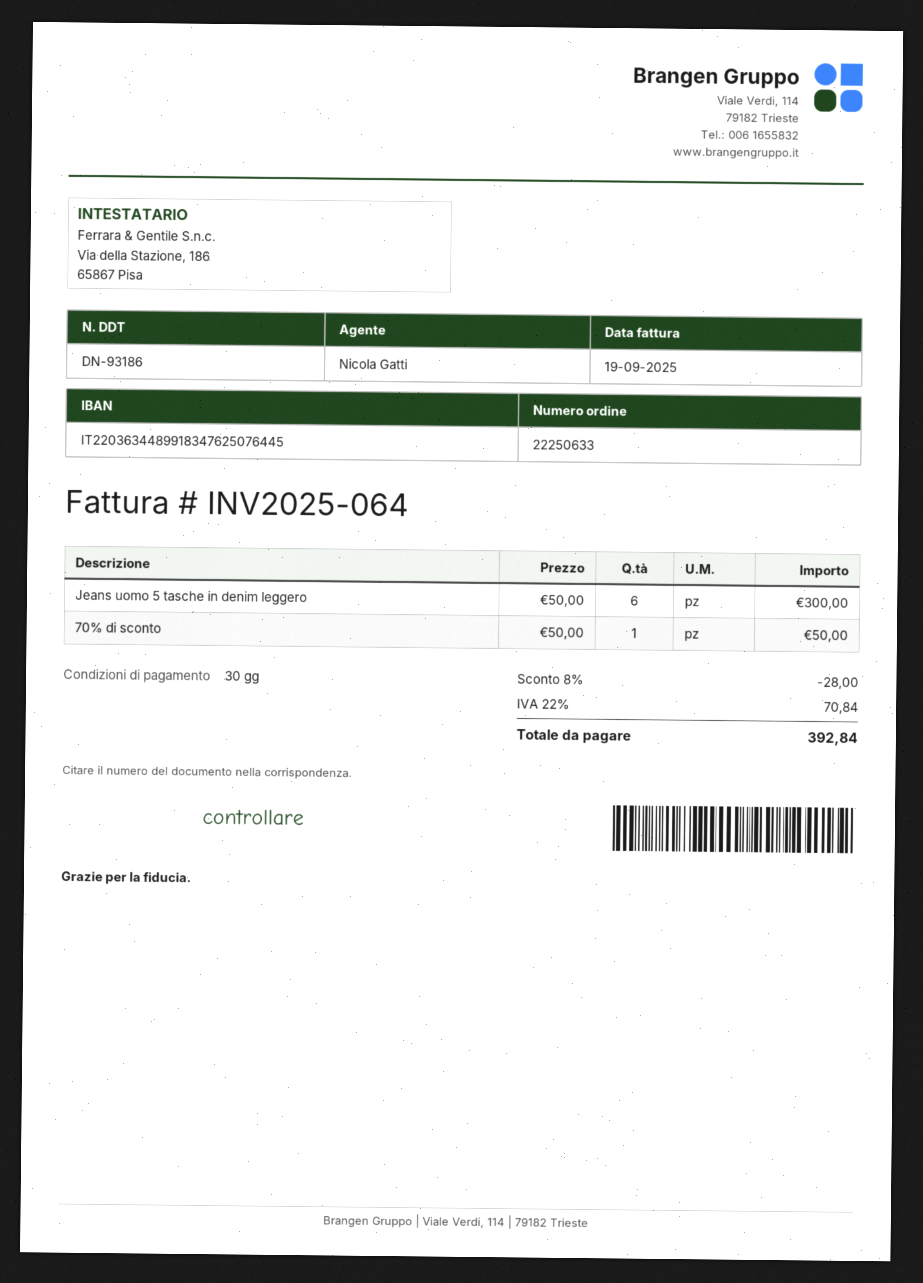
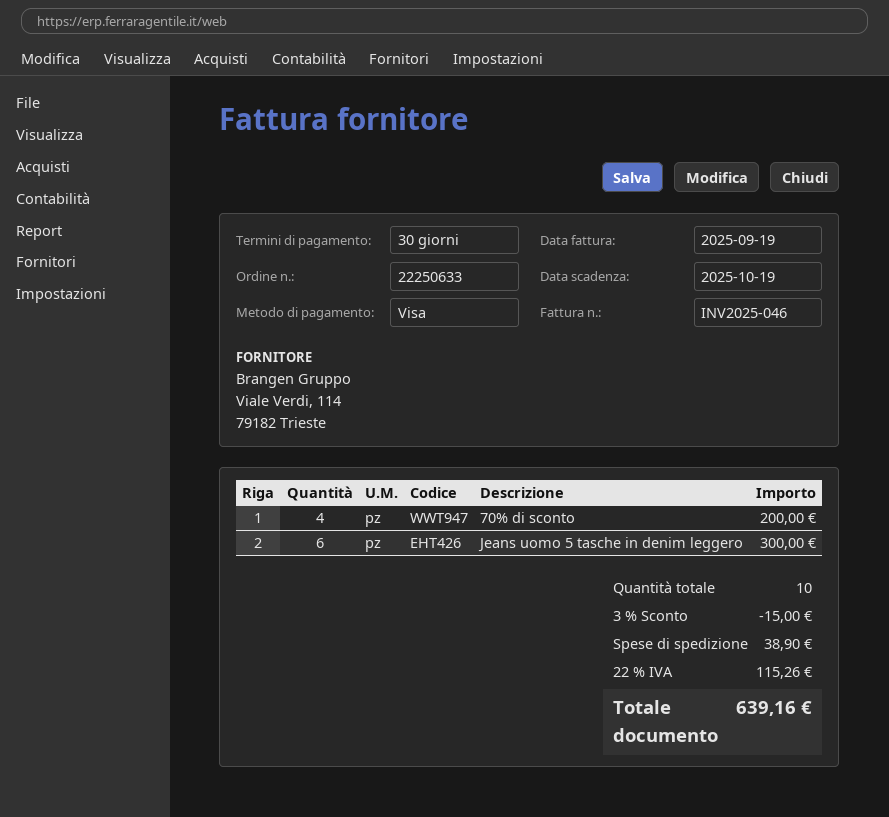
invoice number: INV2025-064 -> INV2025-046
70% di sconto: 1 for 50.00 -> 4 for 200.00
discount: 8% = 28.00 -> 3% = 15.00
shipping: none -> 38.90
tax: 22% = 70.84 -> 22% = 115.26
total: 392.84 -> 639.16

